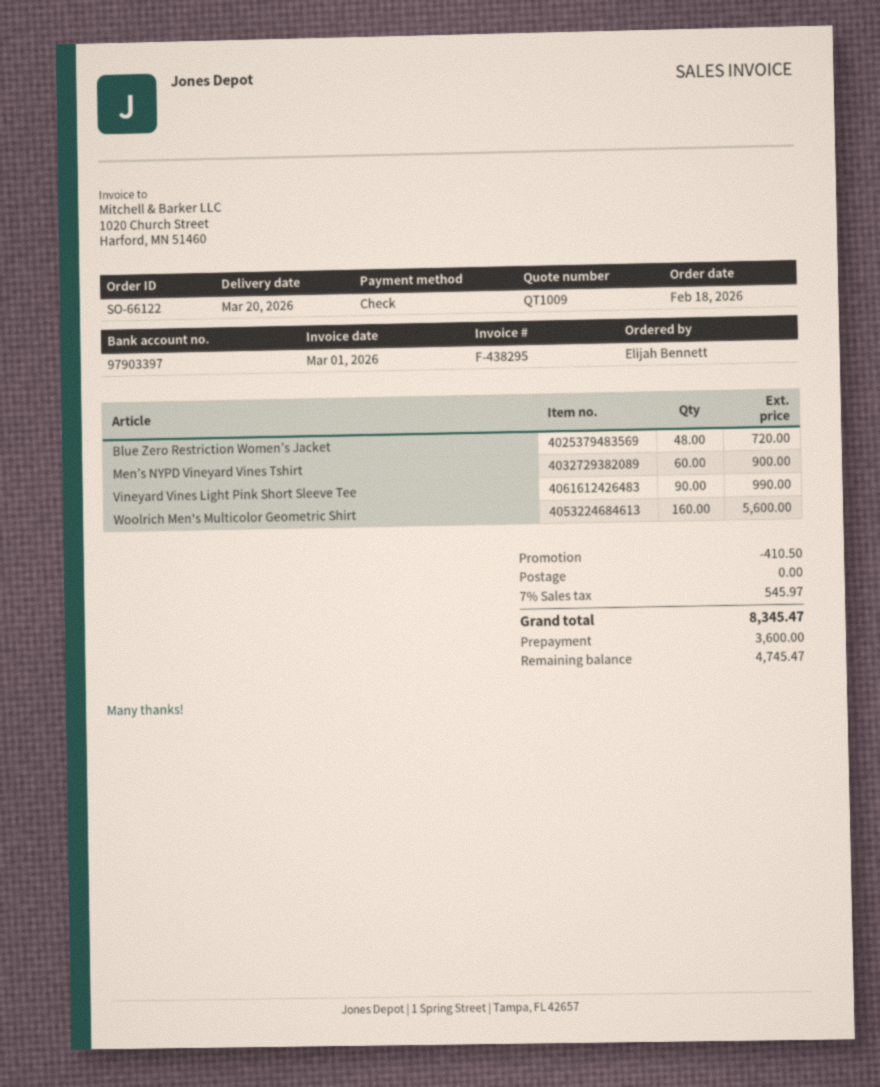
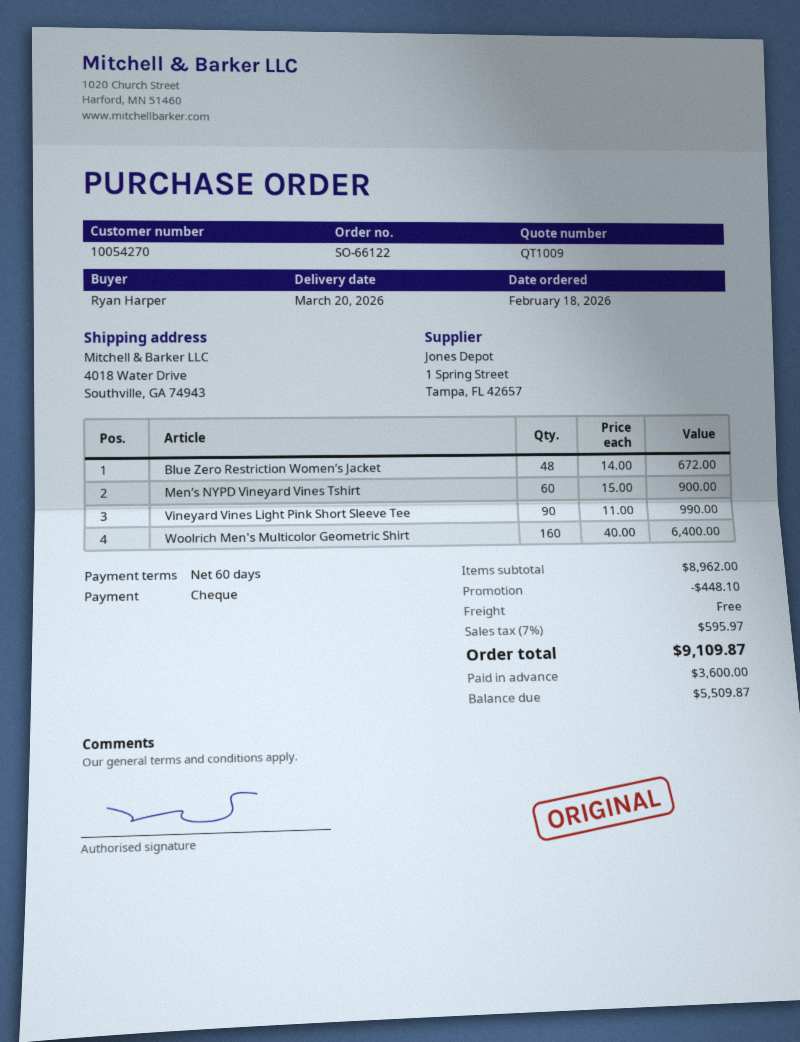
ordered by: Elijah Bennett -> Ryan Harper
Blue Zero Restriction Women’s Jacket: 48 for 720.00 -> 48 for 672.00
Woolrich Men's Multicolor Geometric Shirt: 160 for 5600.00 -> 160 for 6400.00
discount: 410.50 -> 448.10
tax: 7% = 545.97 -> 7% = 595.97
total: 8345.47 -> 9109.87
balance: 4745.47 -> 5509.87

